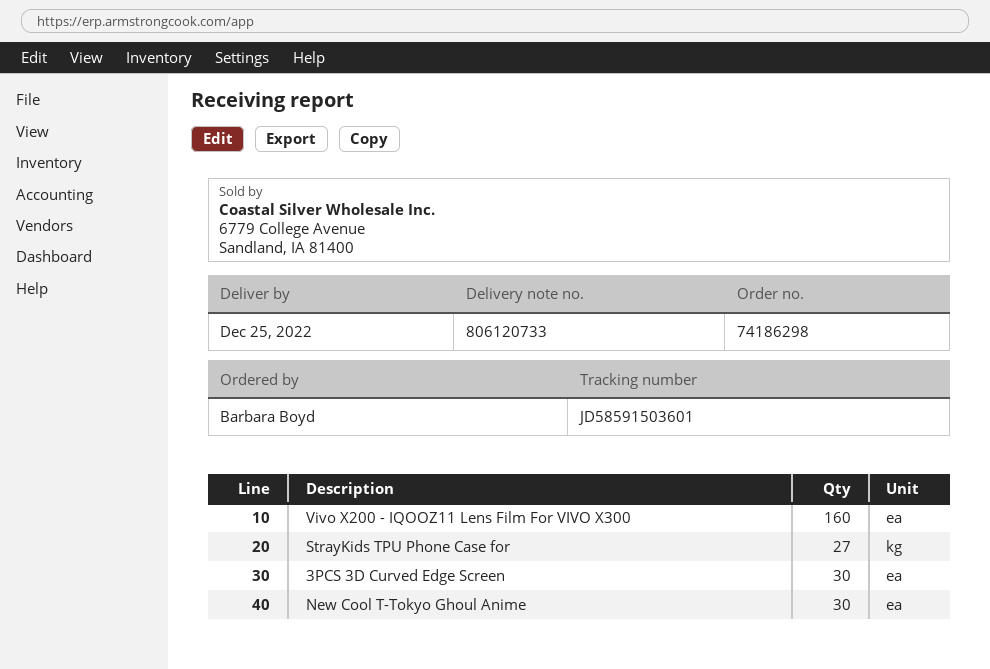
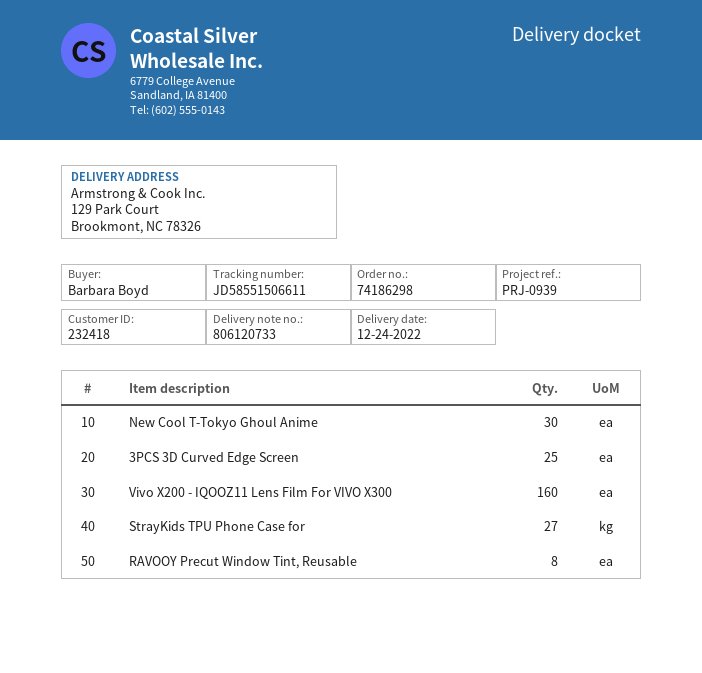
delivery date: 2022-12-25 -> 2022-12-24
tracking number: JD58591503601 -> JD58551506611
3PCS 3D Curved Edge Screen: 30 -> 25
RAVOOY Precut Window Tint, Reusable: none -> 8

